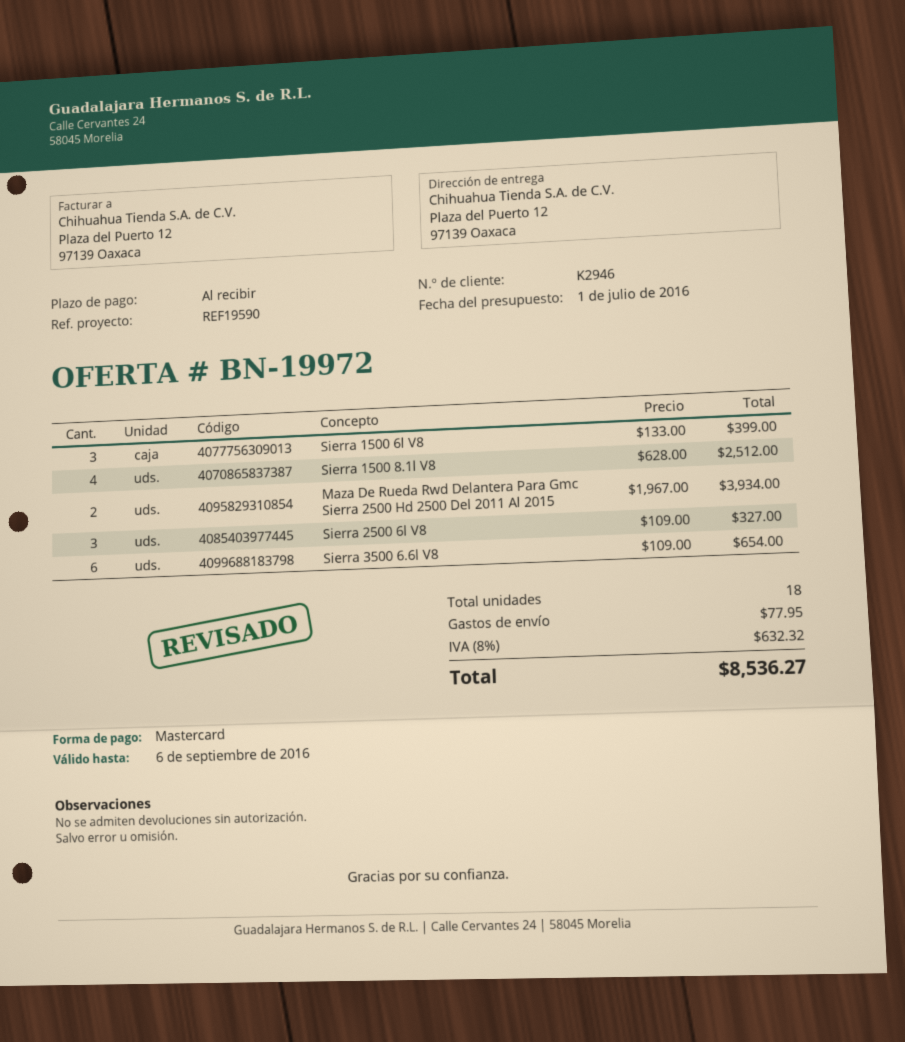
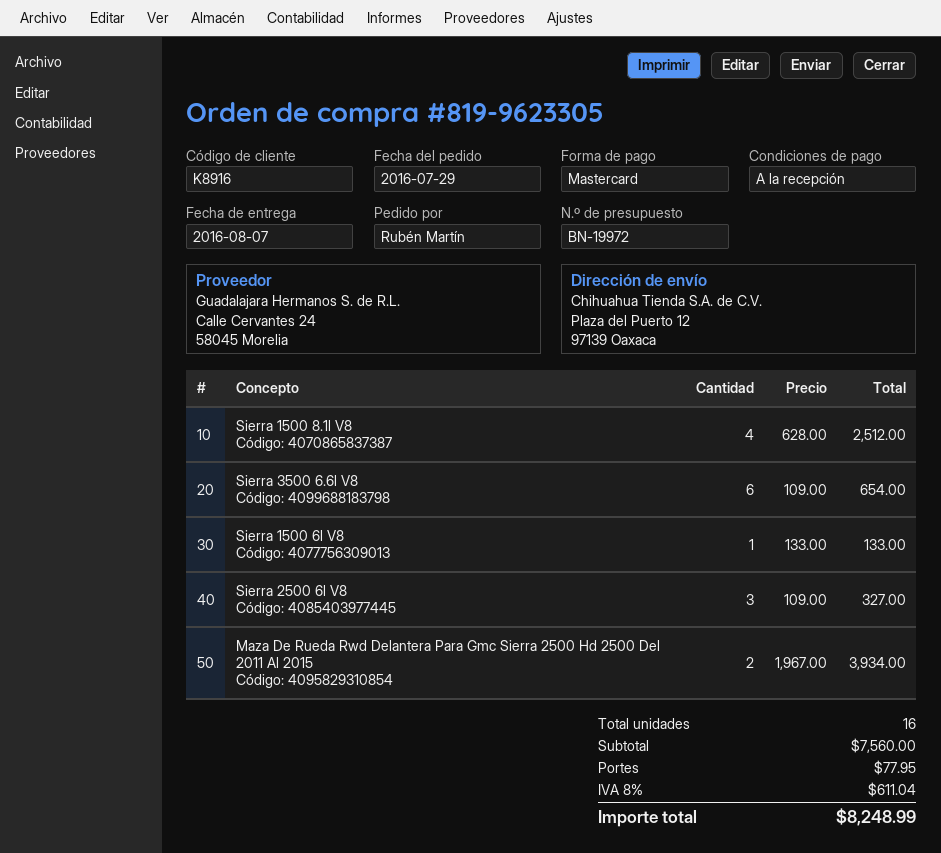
customer number: K2946 -> K8916
Sierra 1500 6l V8: 3 x 133.00 = 399.00 -> 1 x 133.00 = 133.00
total quantity: 18 -> 16
tax: 8% = 632.32 -> 8% = 611.04
total: 8536.27 -> 8248.99

